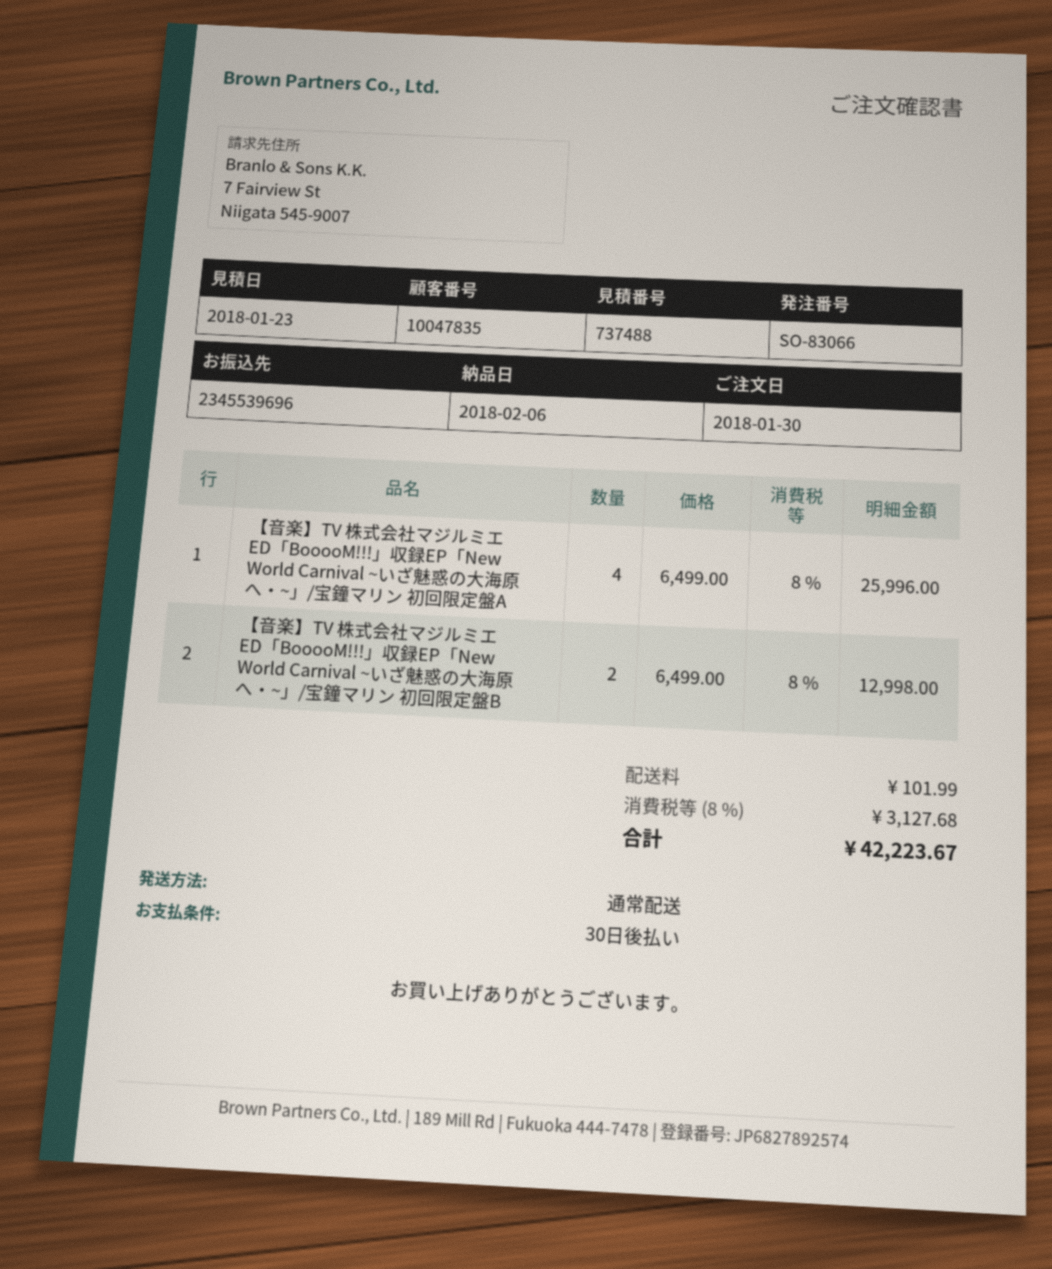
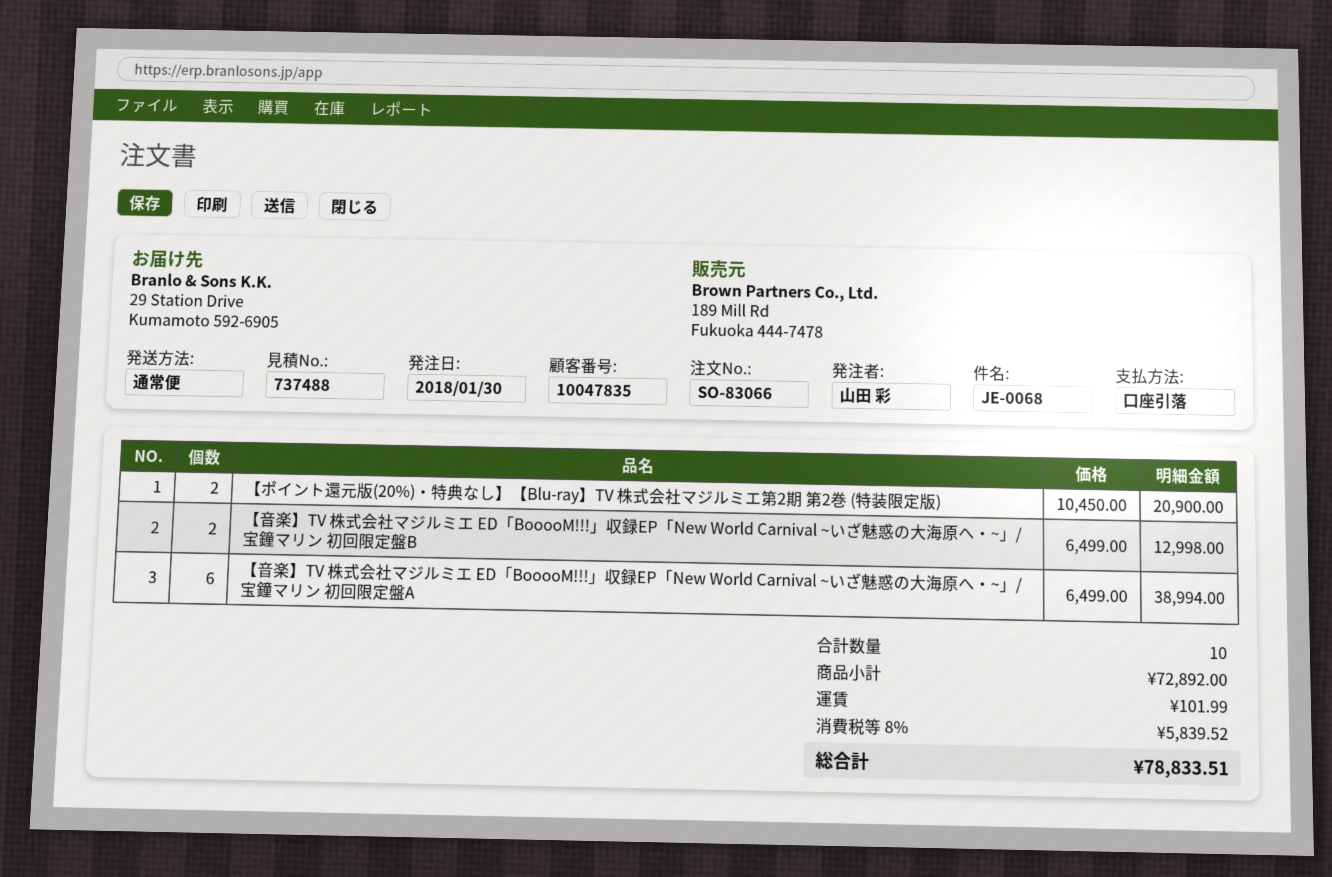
【音楽】TV 株式会社マジルミエ ED「BooooM!!!」収録EP「New World Carnival ~いざ魅惑の大海原へ・~」/宝鐘マリン 初回限定盤A: 4 x 6499.00 = 25996.00 -> 6 x 6499.00 = 38994.00
【ポイント還元版(20%)・特典なし】【Blu-ray】TV 株式会社マジルミエ第2期 第2巻 (特装限定版): none -> 2 x 10450.00 = 20900.00
tax: 8% = 3127.68 -> 8% = 5839.52
total: 42223.67 -> 78833.51

